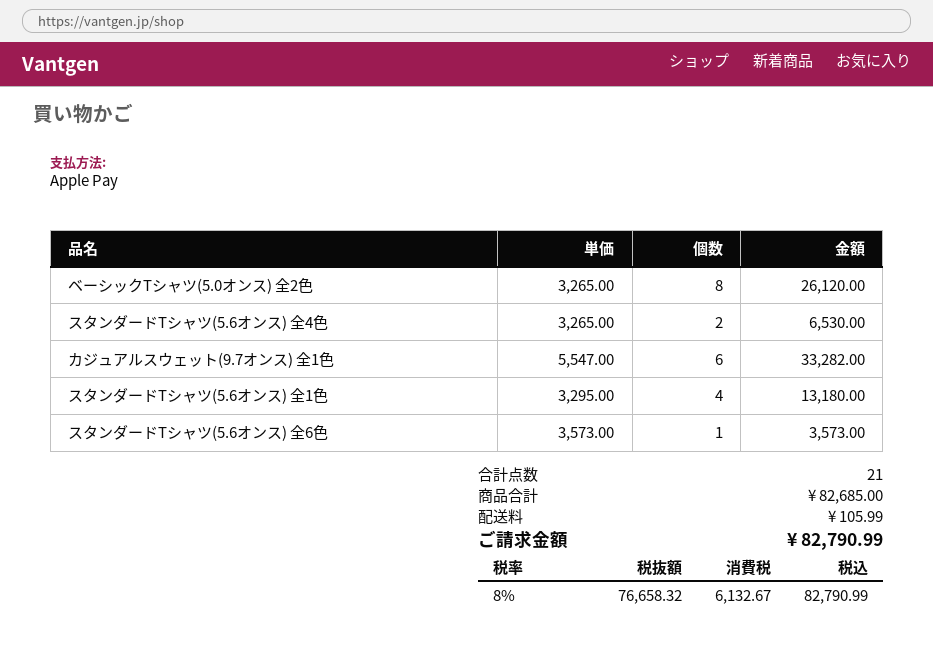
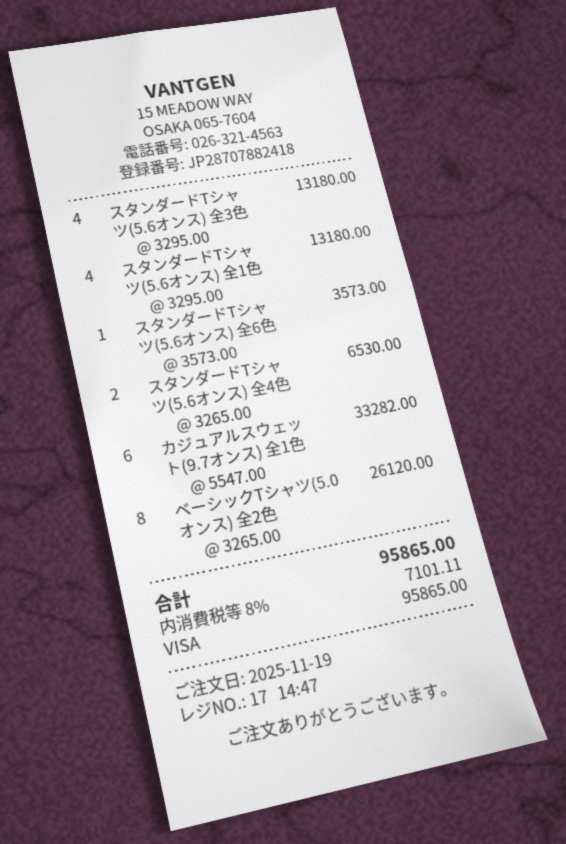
payment method: Apple Pay -> Visa
スタンダードTシャツ(5.6オンス) 全3色: none -> 4 x 3295.00 = 13180.00
shipping: 105.99 -> none
tax: 8% = 6132.67 -> 8% = 7101.11
total: 82790.99 -> 95865.00

